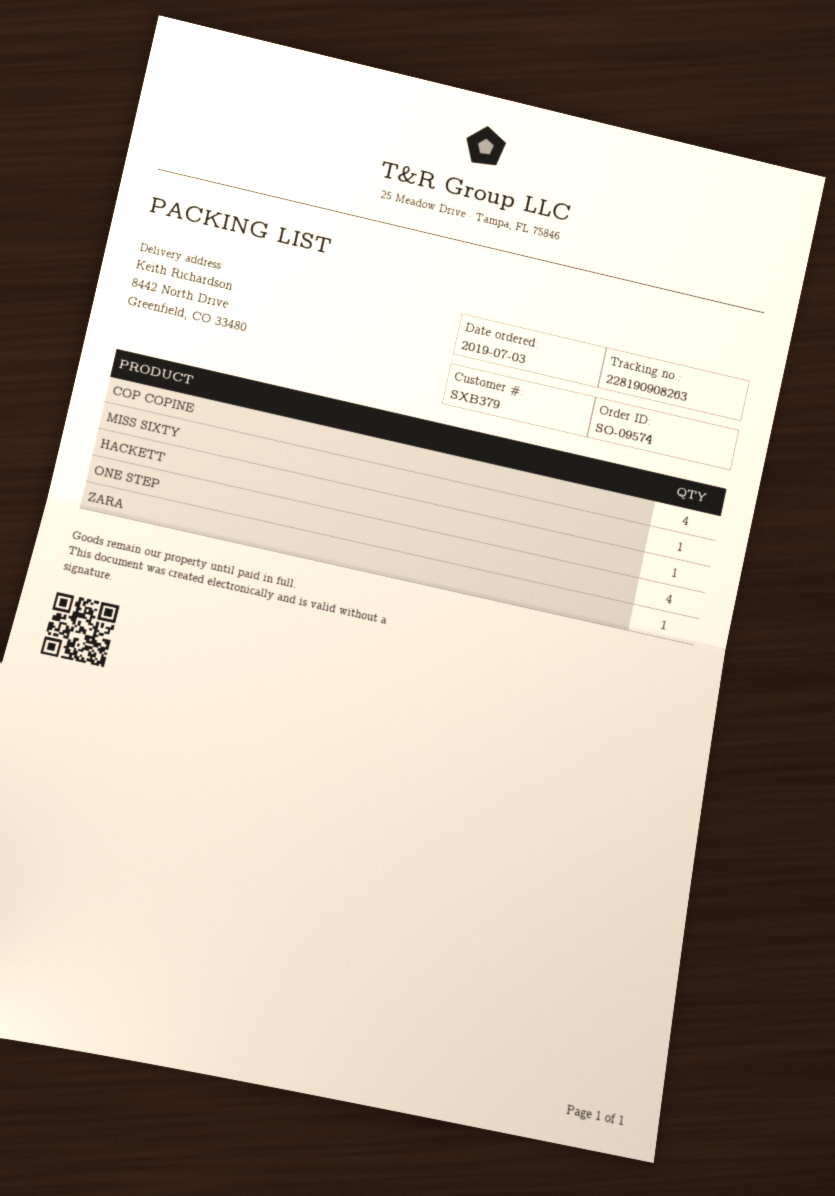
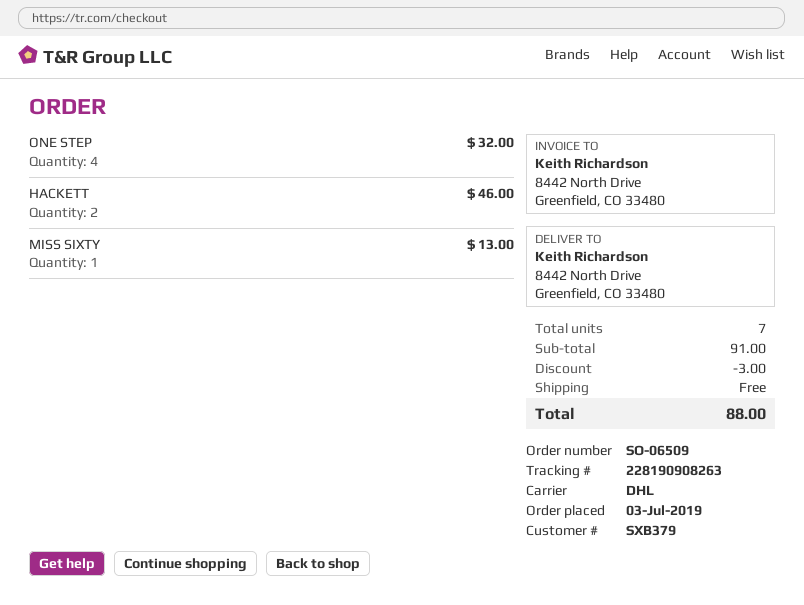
order number: SO-09574 -> SO-06509
COP COPINE: 4 -> none
HACKETT: 1 -> 2
ZARA: 1 -> none

